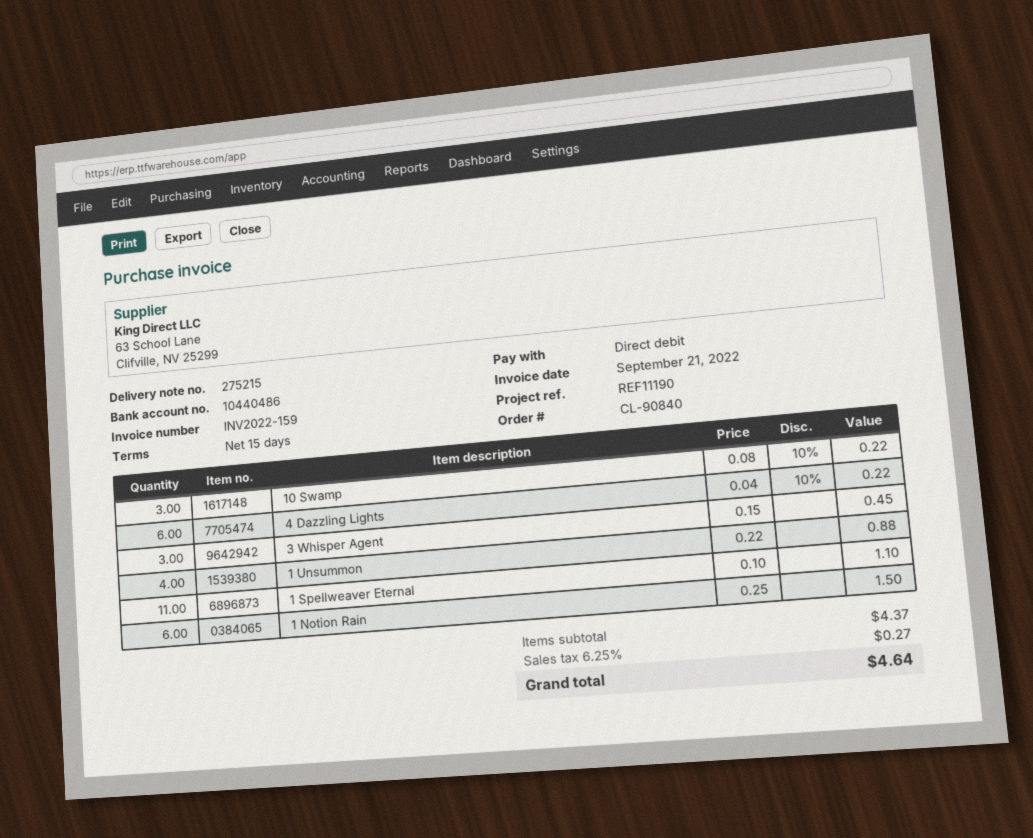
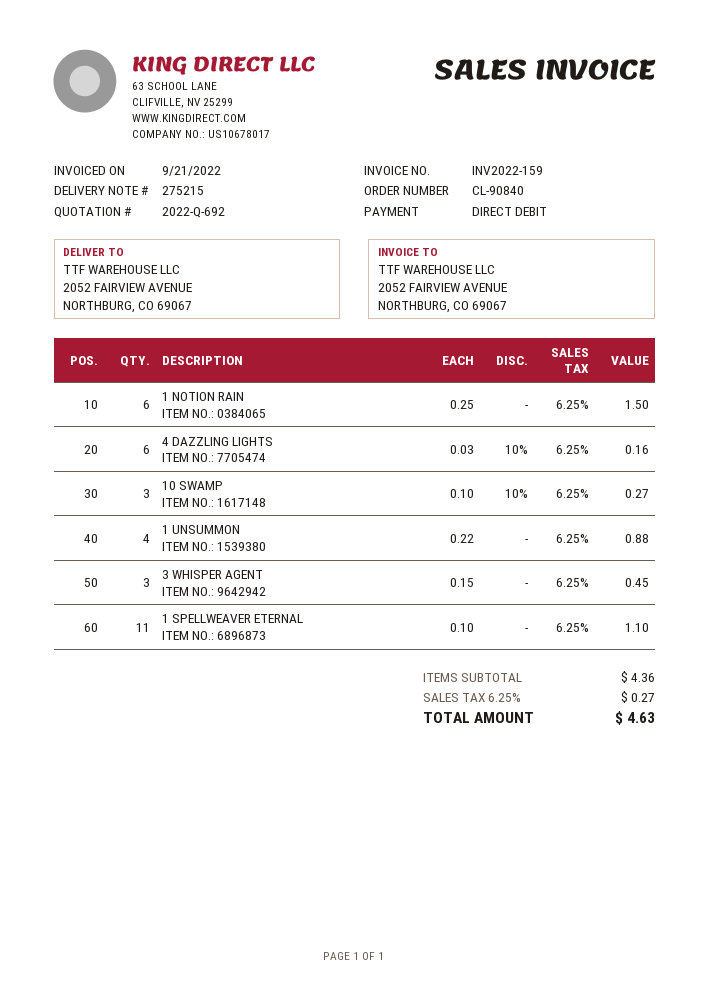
10 Swamp: 3 x 0.08 - 10% = 0.22 -> 3 x 0.10 - 10% = 0.27
4 Dazzling Lights: 6 x 0.04 - 10% = 0.22 -> 6 x 0.03 - 10% = 0.16
subtotal: 4.37 -> 4.36
total: 4.64 -> 4.63

